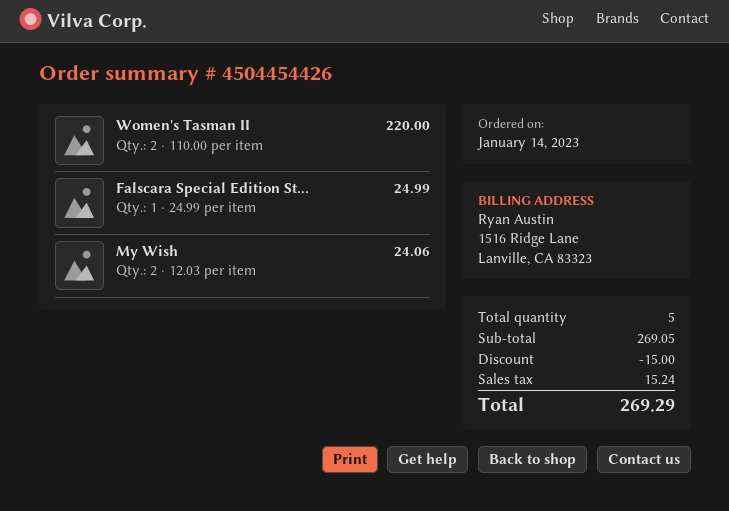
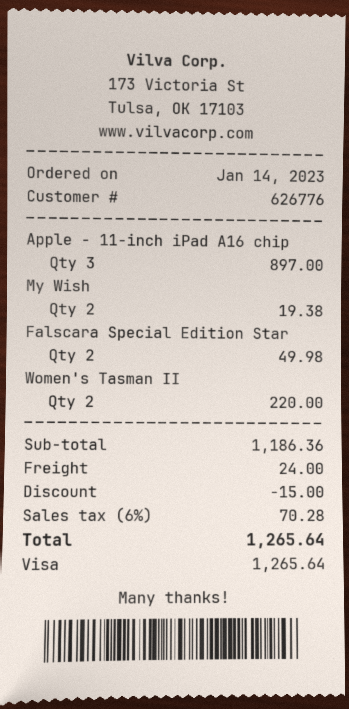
Falscara Special Edition St...: 1 for 24.99 -> 2 for 49.98
My Wish: 2 for 24.06 -> 2 for 19.38
Apple - 11-inch iPad A16 chip: none -> 3 for 897.00
subtotal: 269.05 -> 1186.36
shipping: none -> 24.00
tax: 15.24 -> 70.28
total: 269.29 -> 1265.64

